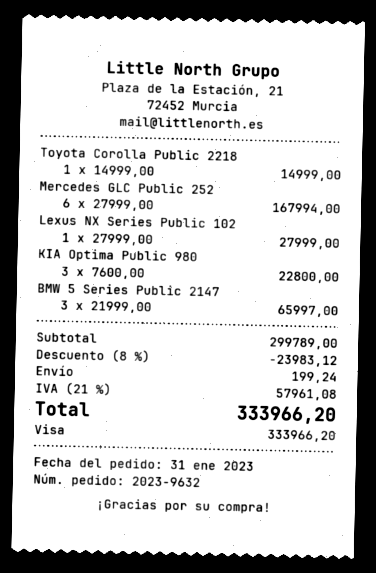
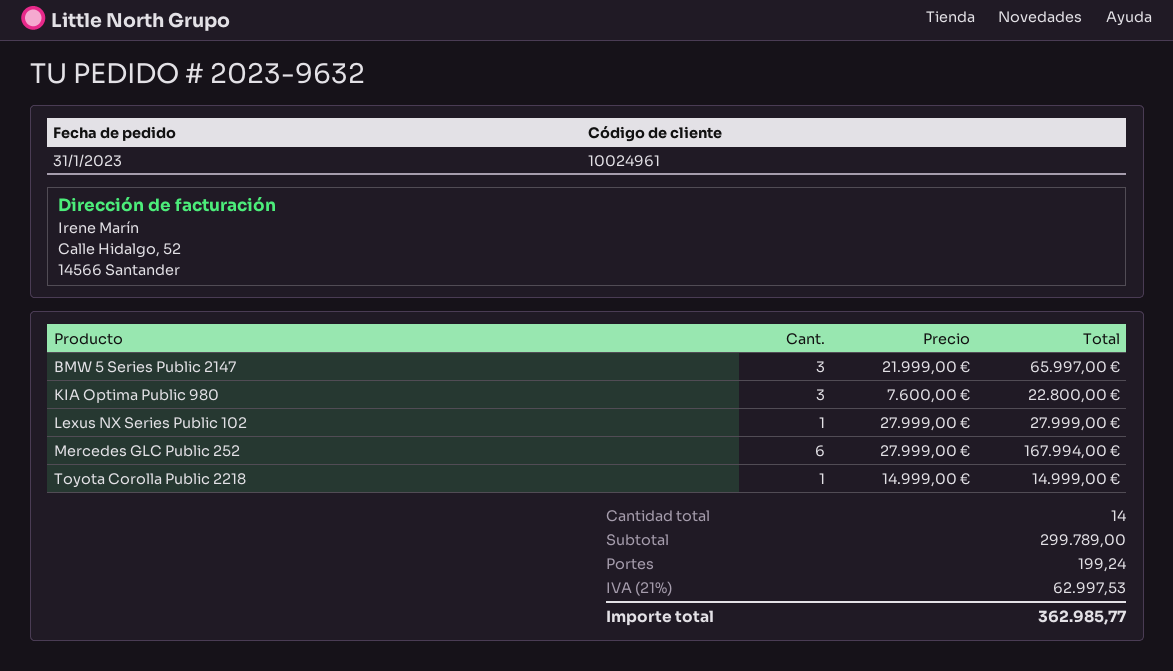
discount: 8% = 23983.12 -> none
tax: 21% = 57961.08 -> 21% = 62997.53
total: 333966.20 -> 362985.77

